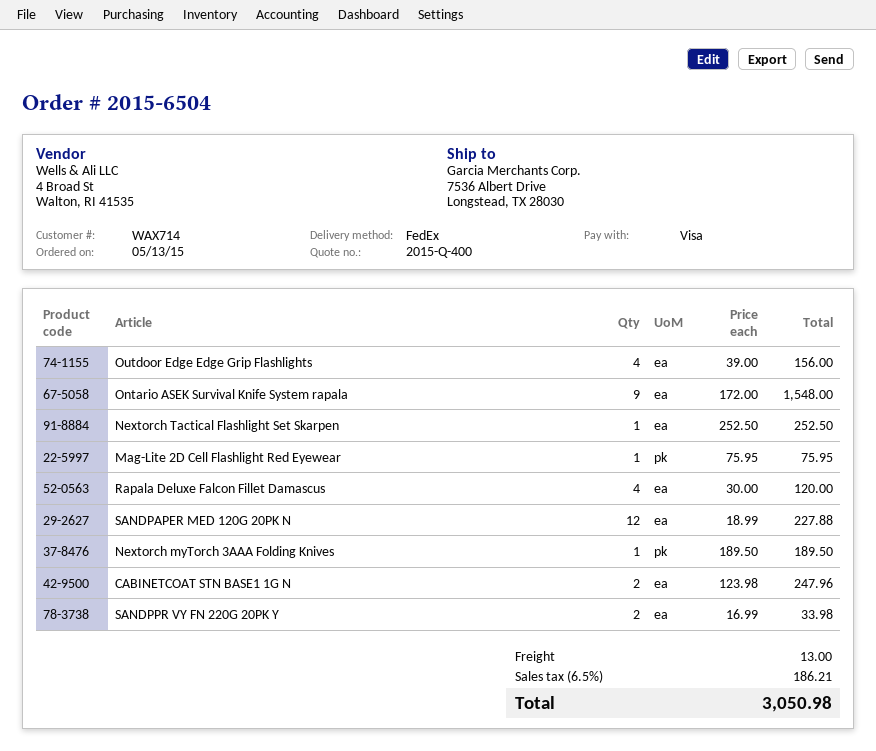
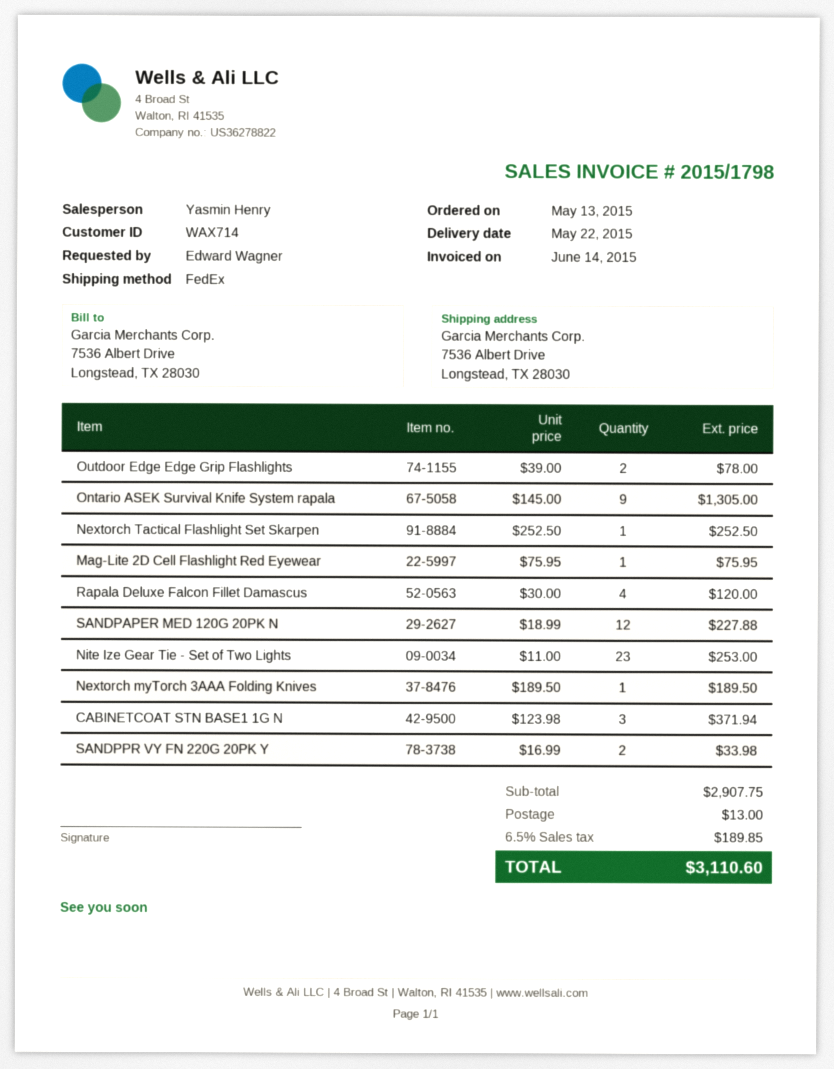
Outdoor Edge Edge Grip Flashlights: 4 x 39.00 = 156.00 -> 2 x 39.00 = 78.00
Ontario ASEK Survival Knife System rapala: 9 x 172.00 = 1548.00 -> 9 x 145.00 = 1305.00
CABINETCOAT STN BASE1 1G N: 2 x 123.98 = 247.96 -> 3 x 123.98 = 371.94
Nite Ize Gear Tie - Set of Two Lights: none -> 23 x 11.00 = 253.00
tax: 6.5% = 186.21 -> 6.5% = 189.85
total: 3050.98 -> 3110.60

